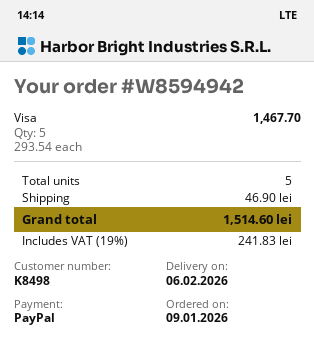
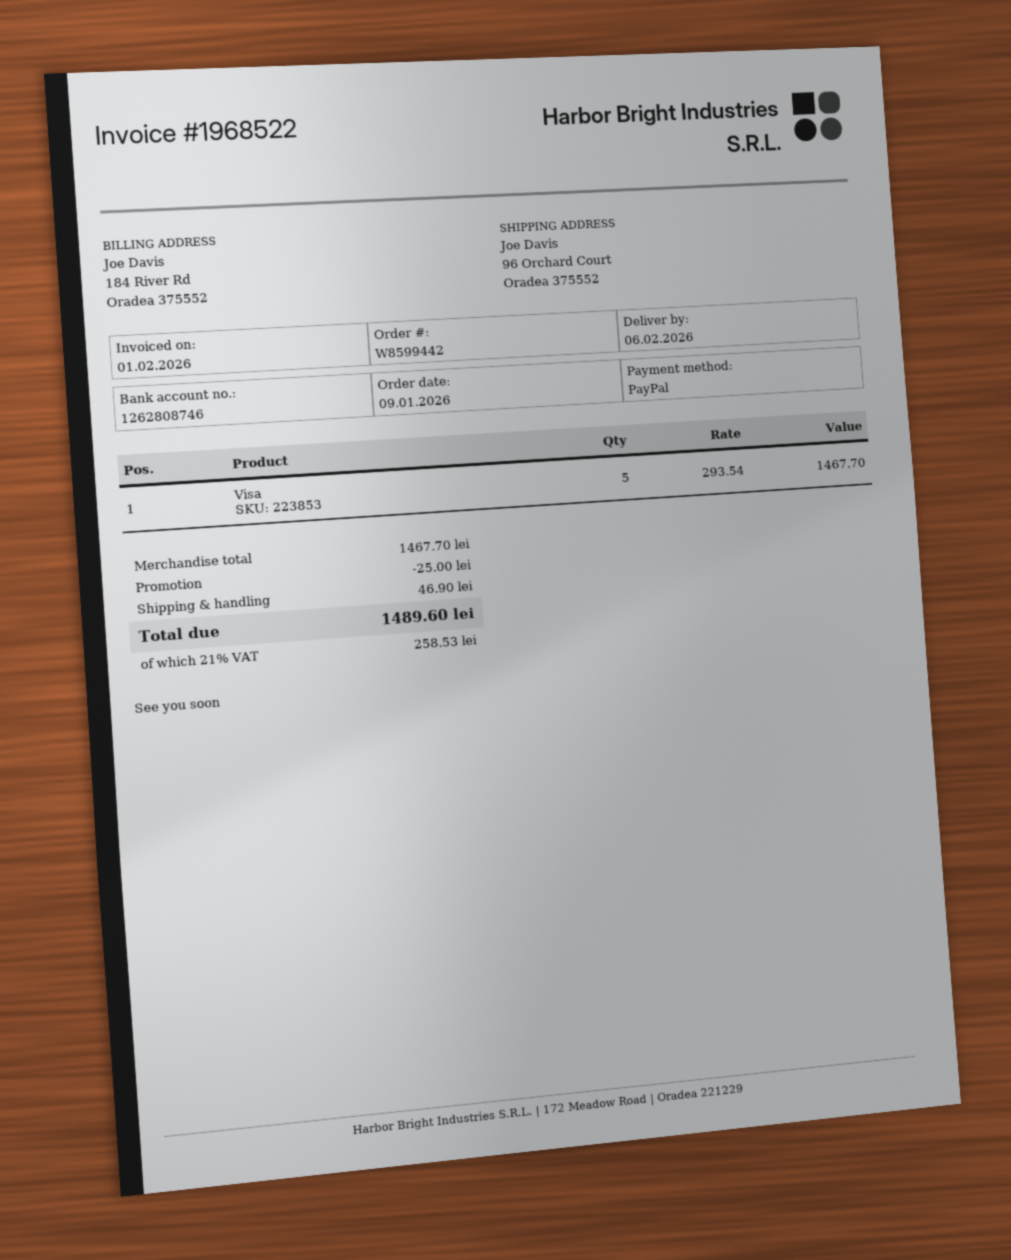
order number: W8594942 -> W8599442
discount: none -> 25.00
tax: 19% = 241.83 -> 21% = 258.53
total: 1514.60 -> 1489.60

